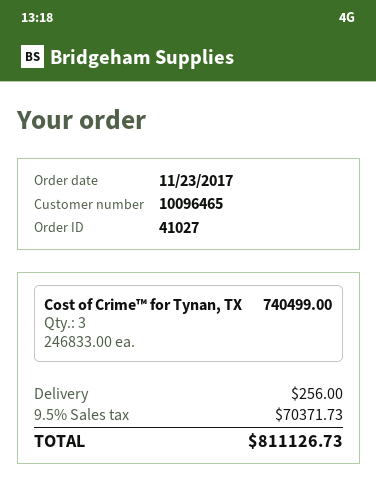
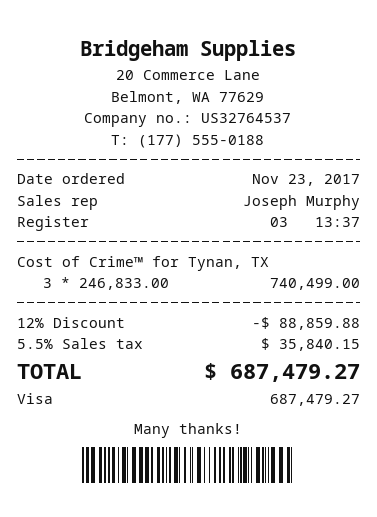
discount: none -> 12% = 88859.88
shipping: 256.00 -> none
tax: 9.5% = 70371.73 -> 5.5% = 35840.15
total: 811126.73 -> 687479.27

